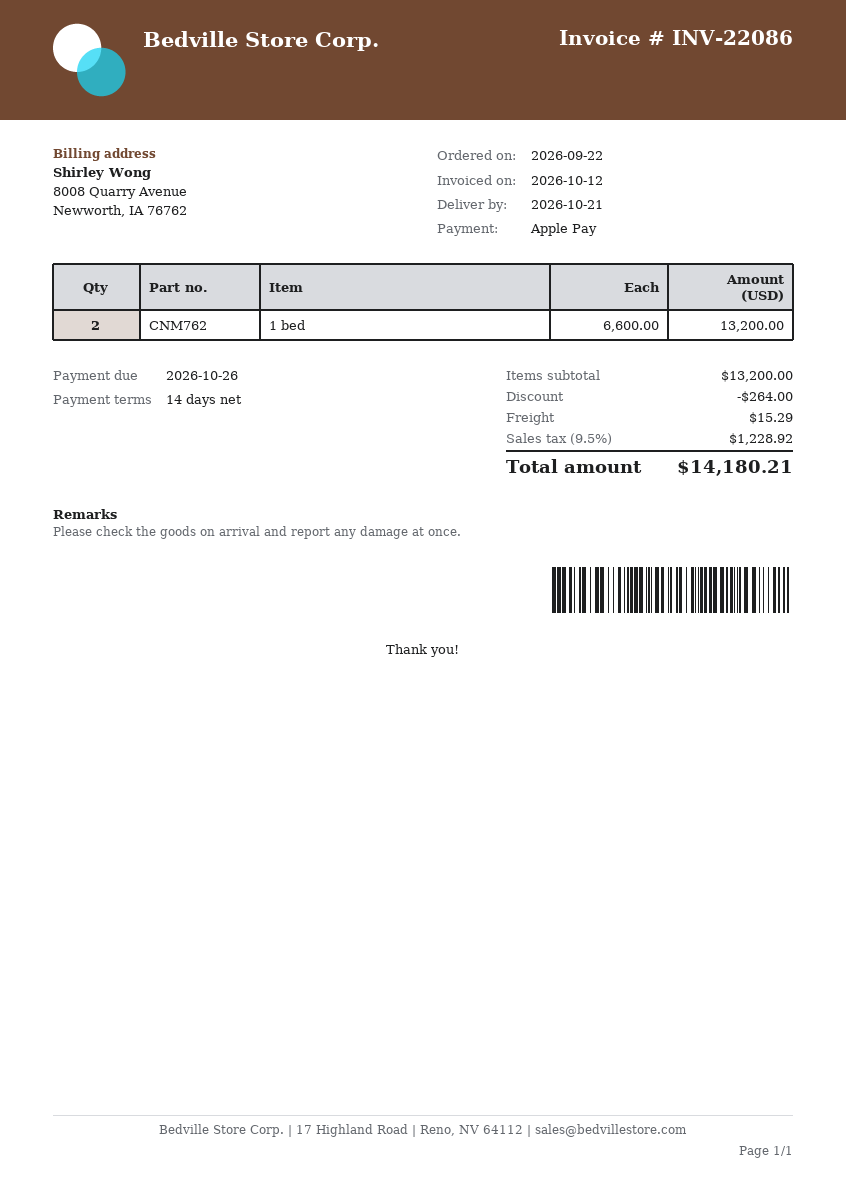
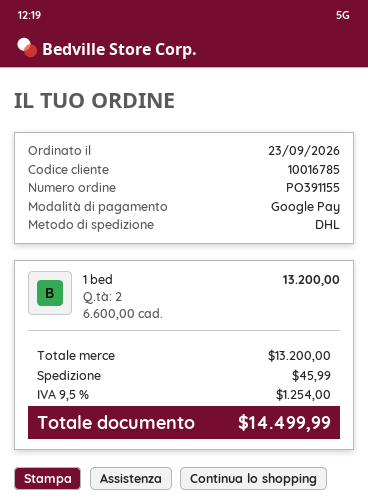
order date: 2026-09-22 -> 2026-09-23
payment method: Apple Pay -> Google Pay
discount: 264.00 -> none
shipping: 15.29 -> 45.99
tax: 9.5% = 1228.92 -> 9.5% = 1254.00
total: 14180.21 -> 14499.99

